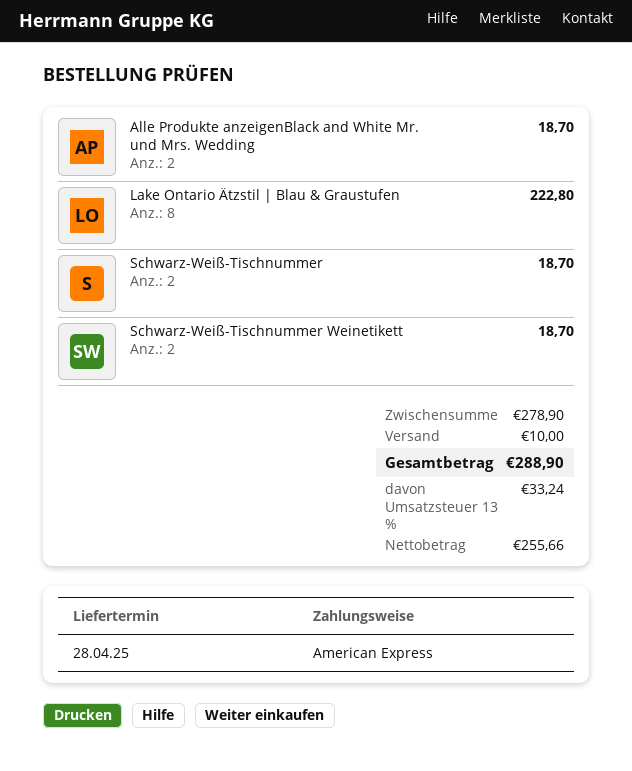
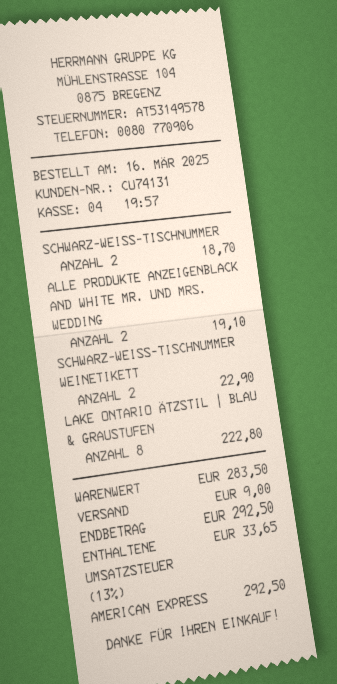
Alle Produkte anzeigenBlack and White Mr. und Mrs. Wedding: 2 for 18.70 -> 2 for 19.10
Schwarz-Weiß-Tischnummer Weinetikett: 2 for 18.70 -> 2 for 22.90
subtotal: 278.90 -> 283.50
shipping: 10.00 -> 9.00
tax: 13% = 33.24 -> 13% = 33.65
total: 288.90 -> 292.50

